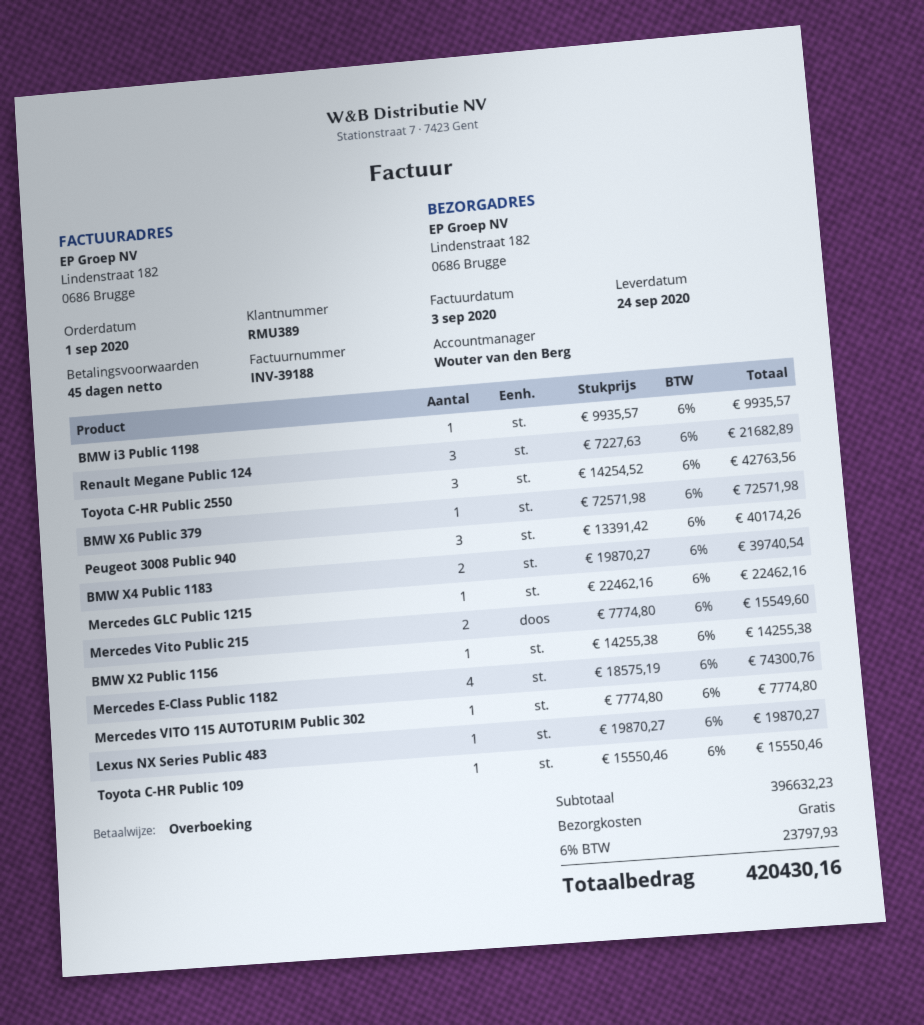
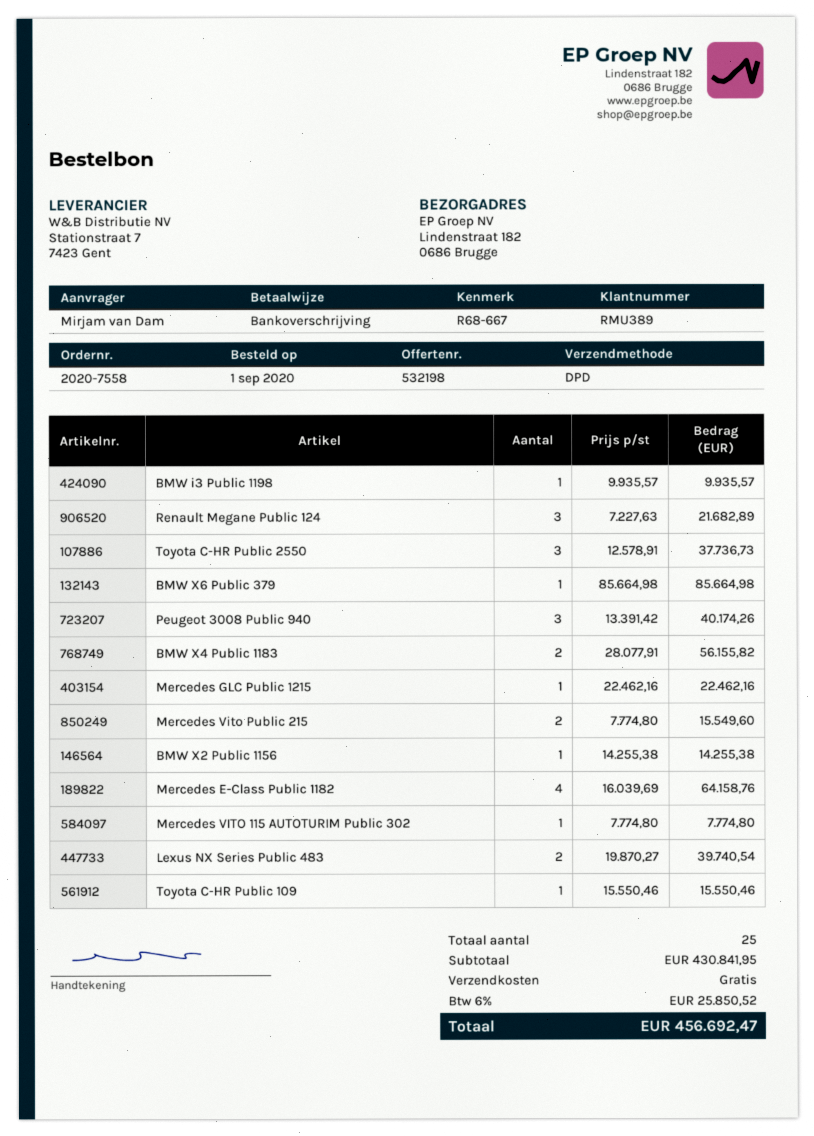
Toyota C-HR Public 2550: 3 x 14254.52 = 42763.56 -> 3 x 12578.91 = 37736.73
BMW X6 Public 379: 1 x 72571.98 = 72571.98 -> 1 x 85664.98 = 85664.98
BMW X4 Public 1183: 2 x 19870.27 = 39740.54 -> 2 x 28077.91 = 56155.82
Mercedes E-Class Public 1182: 4 x 18575.19 = 74300.76 -> 4 x 16039.69 = 64158.76
Lexus NX Series Public 483: 1 x 19870.27 = 19870.27 -> 2 x 19870.27 = 39740.54
subtotal: 396632.23 -> 430841.95
tax: 6% = 23797.93 -> 6% = 25850.52
total: 420430.16 -> 456692.47

